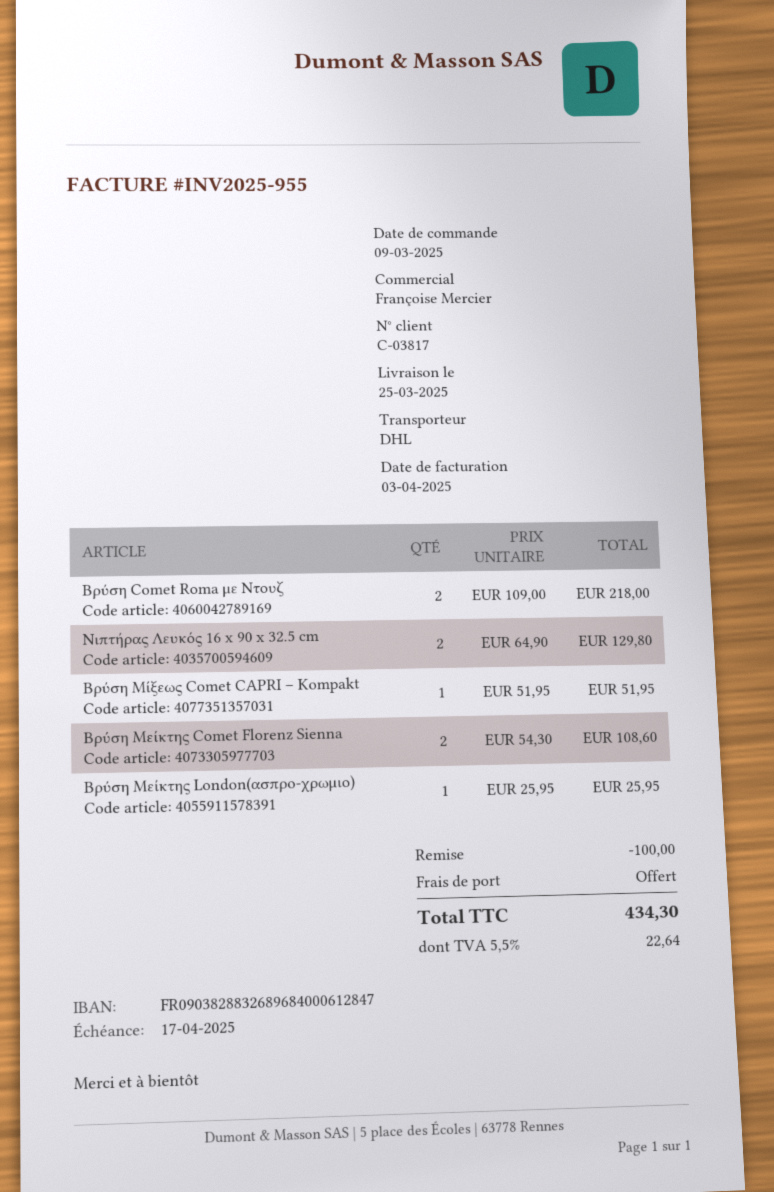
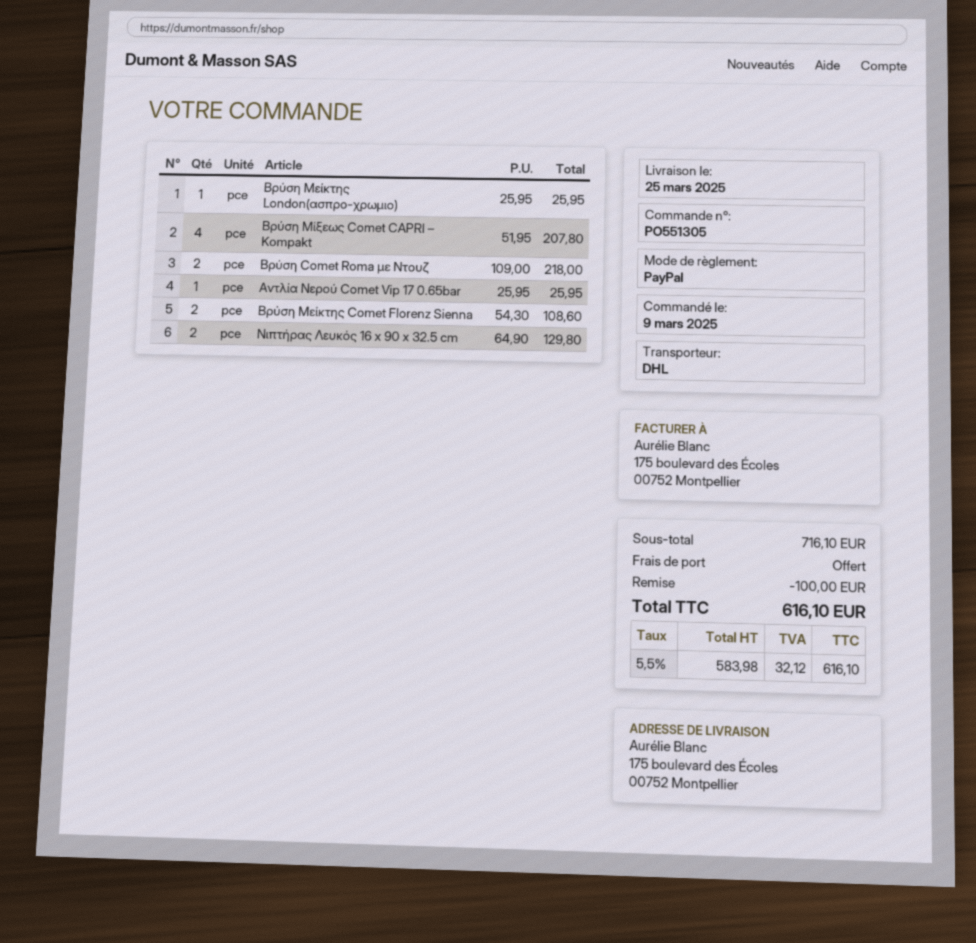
Bρύση Μίξεως Comet CAPRI – Kompakt: 1 x 51.95 = 51.95 -> 4 x 51.95 = 207.80
Αντλία Nερού Comet Vip 17 0.65bar: none -> 1 x 25.95 = 25.95
tax: 5.5% = 22.64 -> 5.5% = 32.12
total: 434.30 -> 616.10

